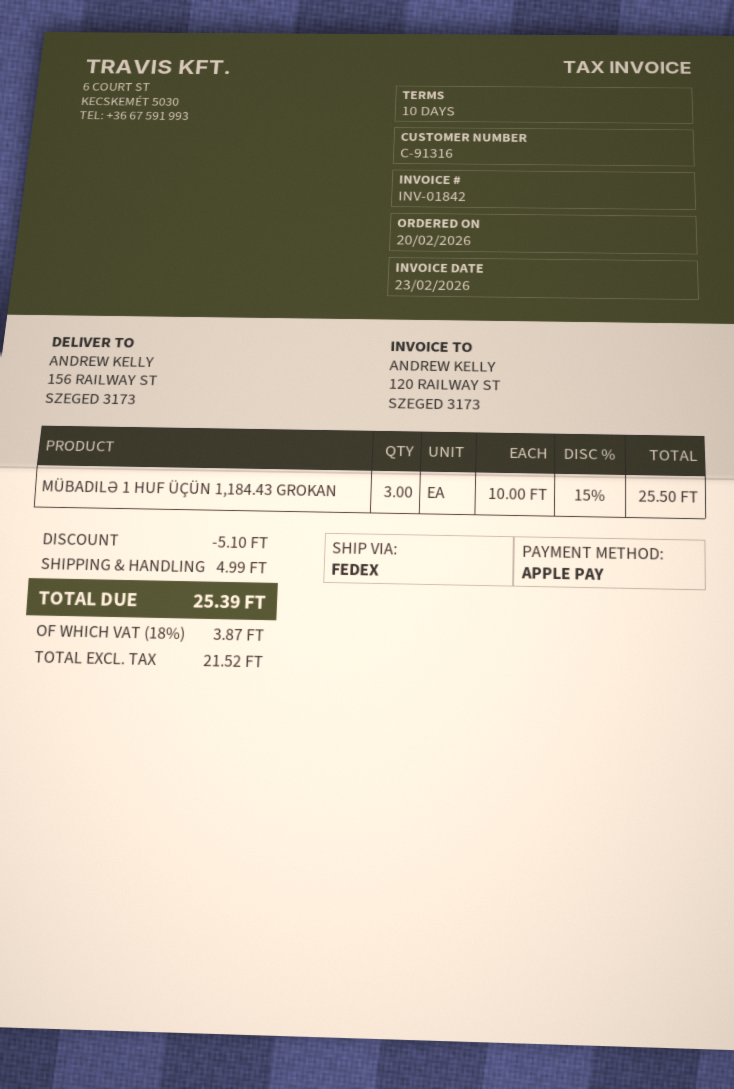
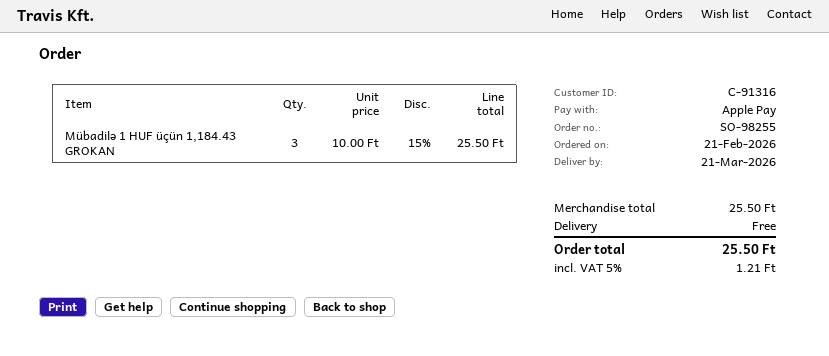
order date: 2026-02-20 -> 2026-02-21
discount: 5.10 -> none
shipping: 4.99 -> 0.00
tax: 18% = 3.87 -> 5% = 1.21
total: 25.39 -> 25.50

